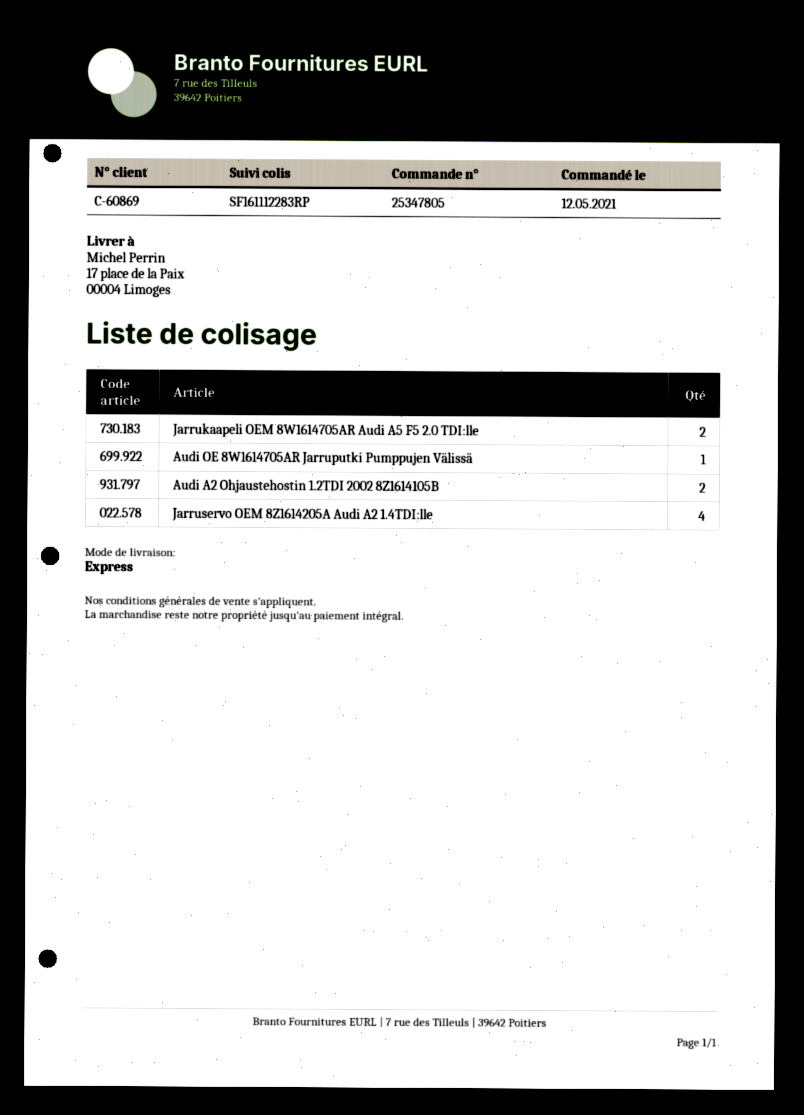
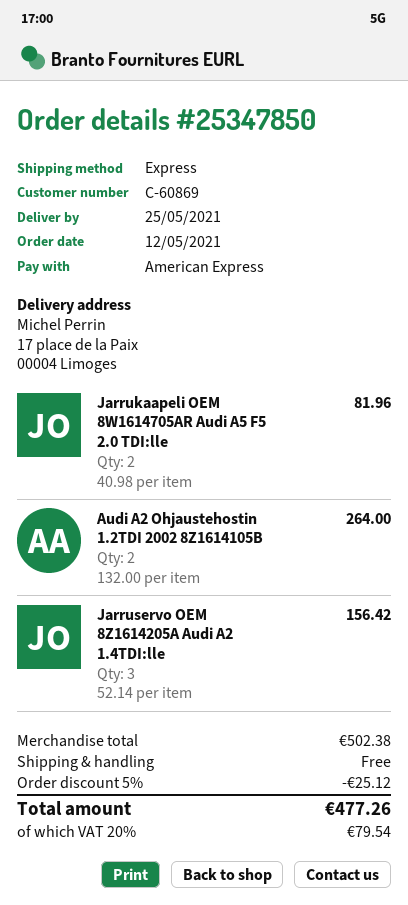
order number: 25347805 -> 25347850
Audi OE 8W1614705AR Jarruputki Pumppujen Välissä: 1 -> none
Jarruservo OEM 8Z1614205A Audi A2 1.4TDI:lle: 4 -> 3

